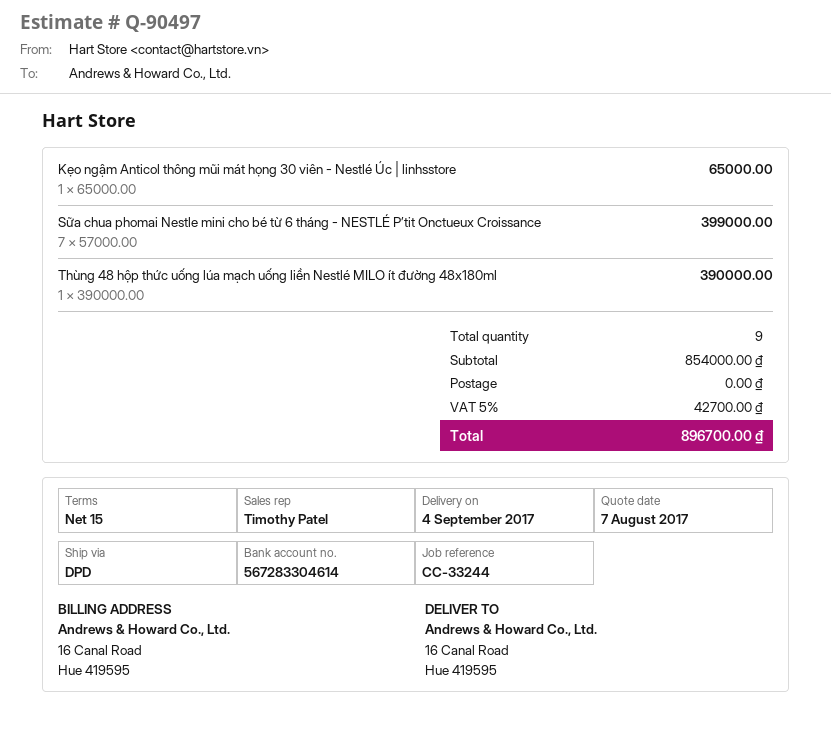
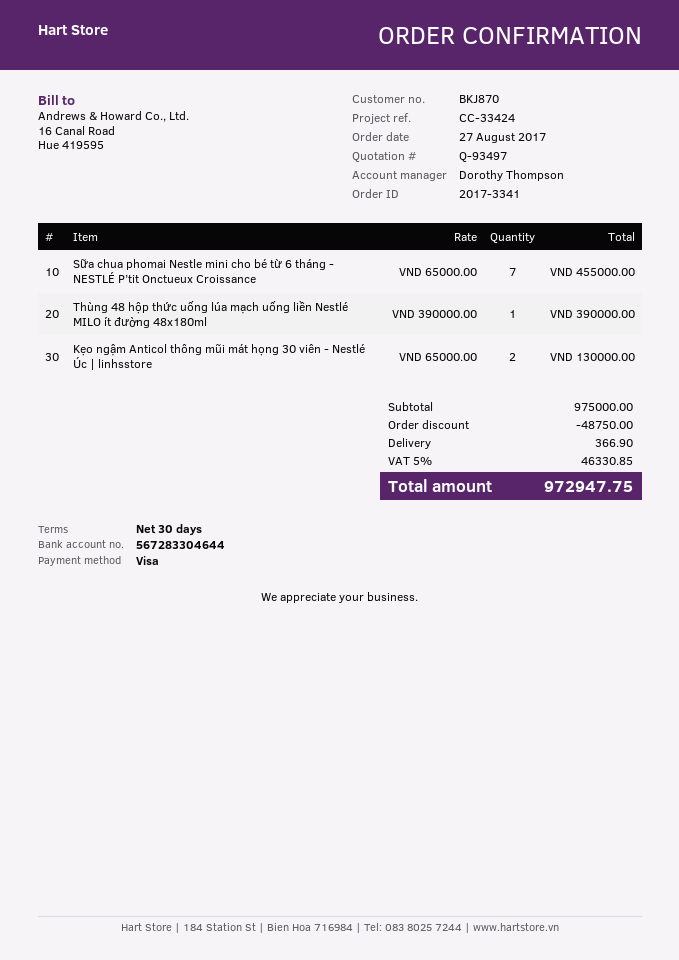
quote number: Q-90497 -> Q-93497
payment terms: 15 days -> 30 days
reference: CC-33244 -> CC-33424
sales rep: Timothy Patel -> Dorothy Thompson
bank account: 567283304614 -> 567283304644
Kẹo ngậm Anticol thông mũi mát họng 30 viên - Nestlé Úc | linhsstore: 1 x 65000.00 = 65000.00 -> 2 x 65000.00 = 130000.00
Sữa chua phomai Nestle mini cho bé từ 6 tháng - NESTLÉ P’tit Onctueux Croissance: 7 x 57000.00 = 399000.00 -> 7 x 65000.00 = 455000.00
subtotal: 854000.00 -> 975000.00
discount: none -> 48750.00
shipping: 0.00 -> 366.90
tax: 5% = 42700.00 -> 5% = 46330.85
total: 896700.00 -> 972947.75

